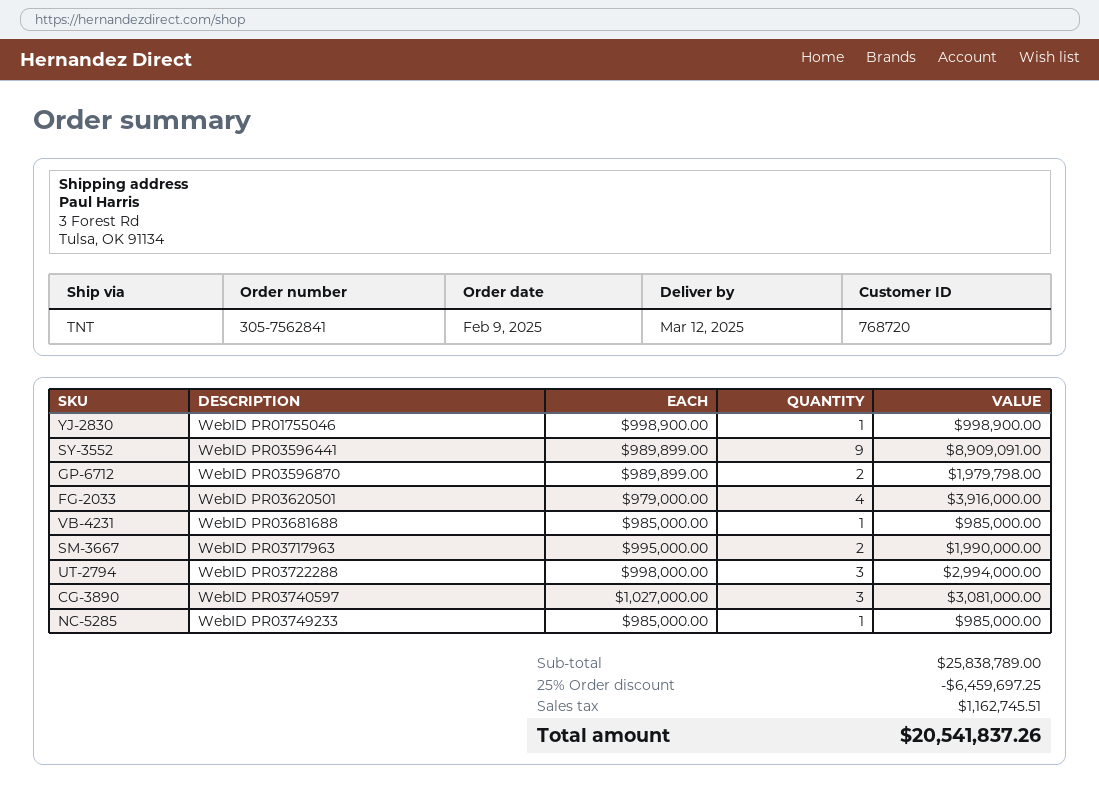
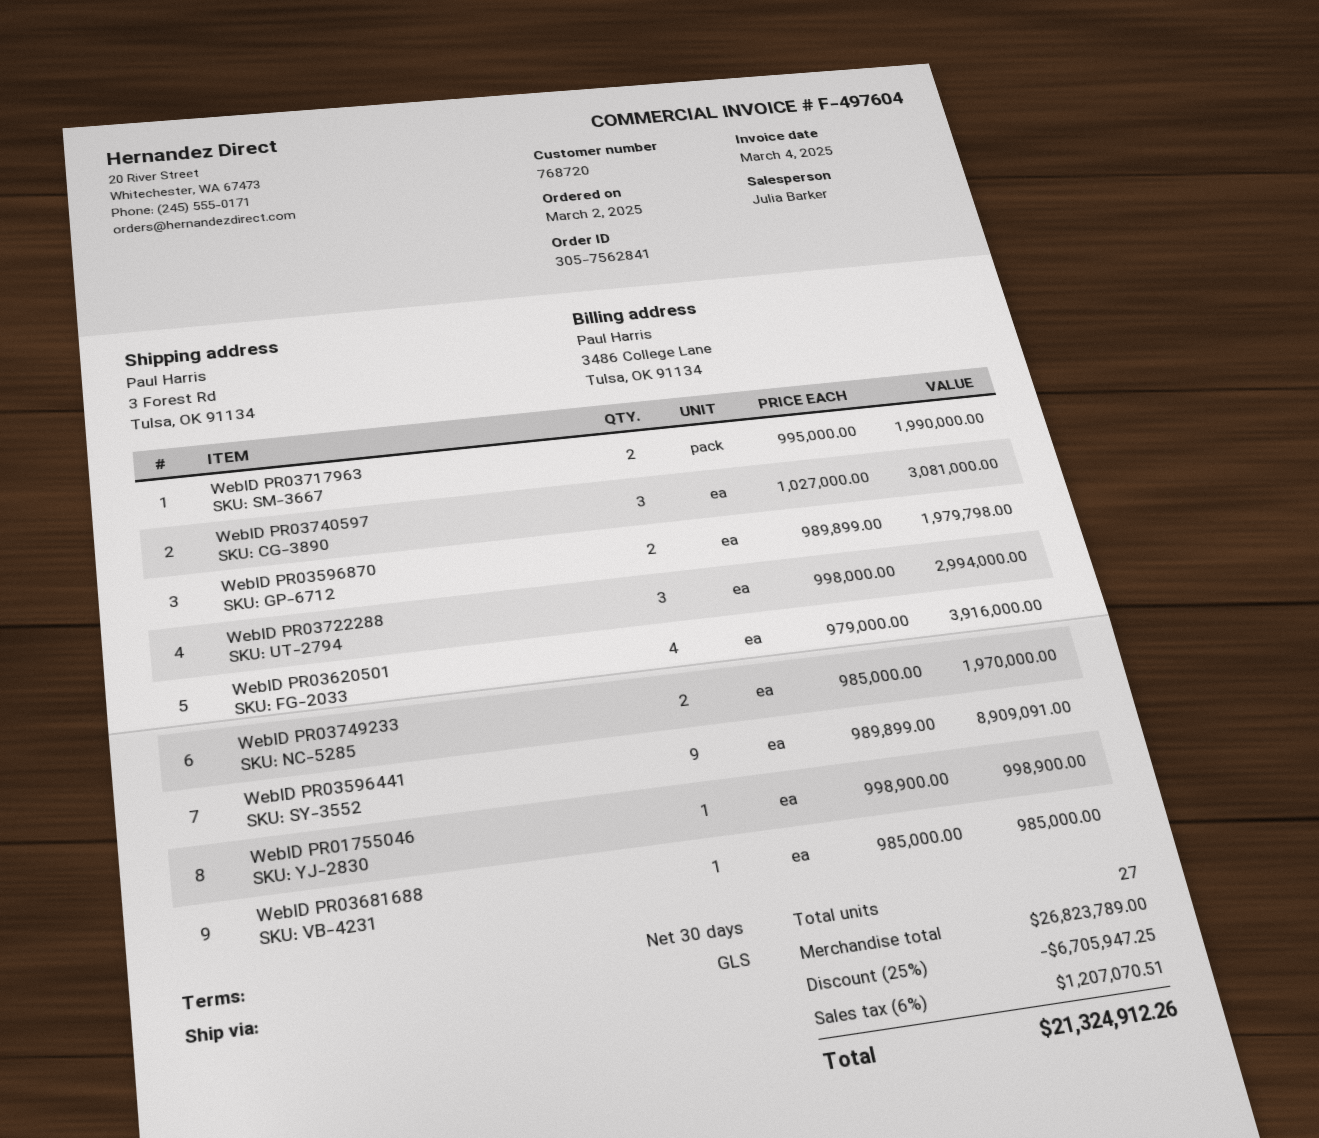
order date: 2025-02-09 -> 2025-03-02
shipping method: TNT -> GLS
WebID PR03749233: 1 x 985000.00 = 985000.00 -> 2 x 985000.00 = 1970000.00
subtotal: 25838789.00 -> 26823789.00
discount: 25% = 6459697.25 -> 25% = 6705947.25
tax: 1162745.51 -> 1207070.51
total: 20541837.26 -> 21324912.26

